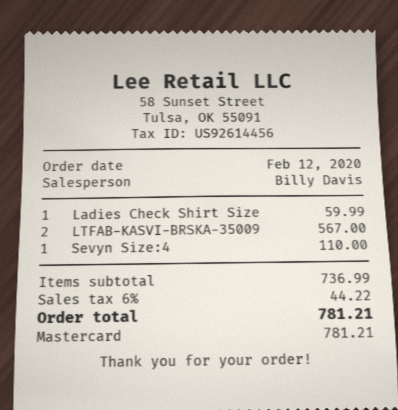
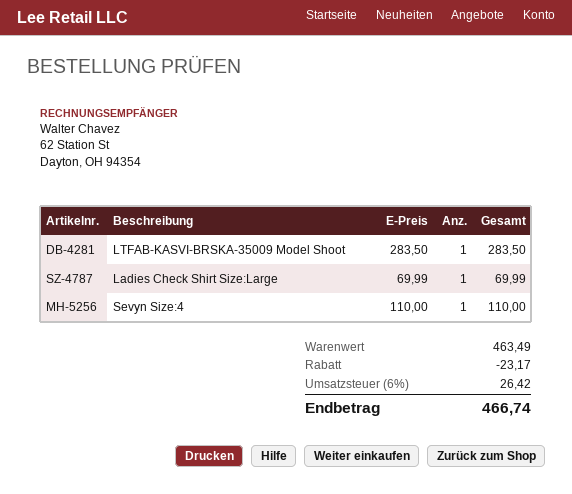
Ladies Check Shirt Size: 1 for 59.99 -> 1 for 69.99
LTFAB-KASVI-BRSKA-35009: 2 for 567.00 -> 1 for 283.50
subtotal: 736.99 -> 463.49
discount: none -> 23.17
tax: 6% = 44.22 -> 6% = 26.42
total: 781.21 -> 466.74

